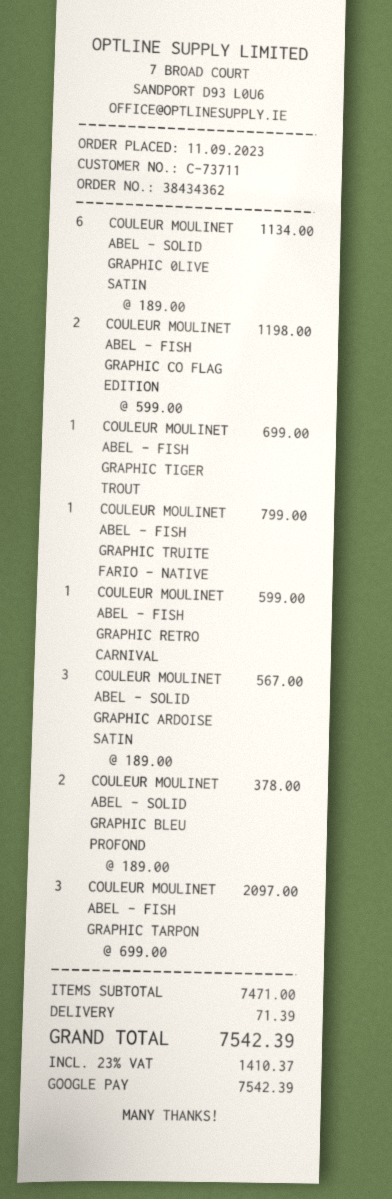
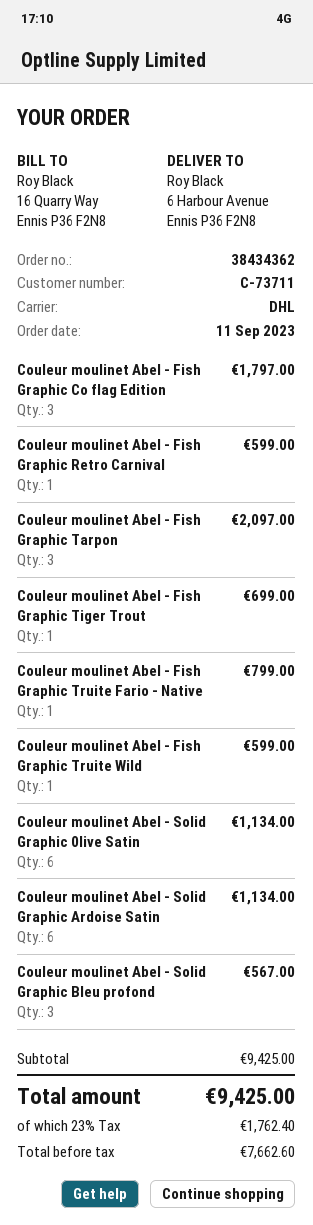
COULEUR MOULINET ABEL - FISH GRAPHIC CO FLAG EDITION: 2 for 1198.00 -> 3 for 1797.00
COULEUR MOULINET ABEL - SOLID GRAPHIC ARDOISE SATIN: 3 for 567.00 -> 6 for 1134.00
COULEUR MOULINET ABEL - SOLID GRAPHIC BLEU PROFOND: 2 for 378.00 -> 3 for 567.00
Couleur moulinet Abel - Fish Graphic Truite Wild: none -> 1 for 599.00
subtotal: 7471.00 -> 9425.00
shipping: 71.39 -> none
tax: 23% = 1410.37 -> 23% = 1762.40
total: 7542.39 -> 9425.00

